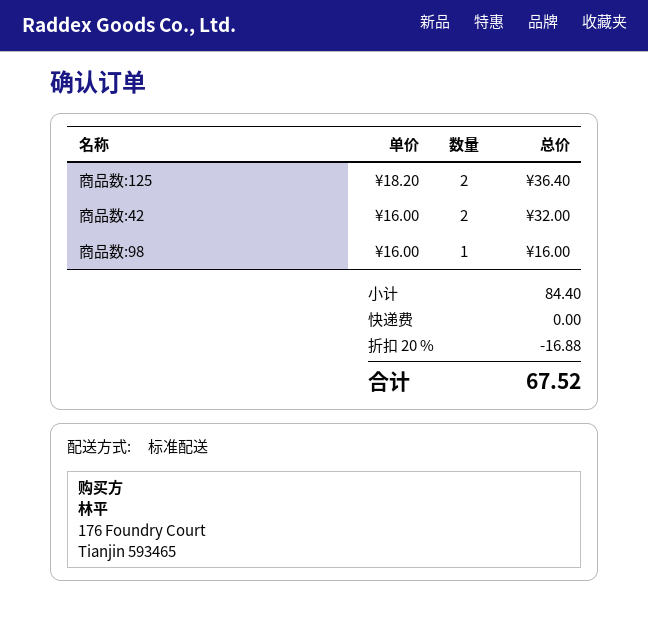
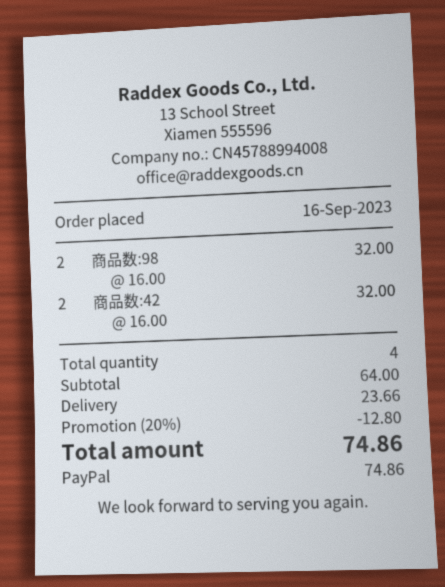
商品数:125: 2 x 18.20 = 36.40 -> none
商品数:98: 1 x 16.00 = 16.00 -> 2 x 16.00 = 32.00
subtotal: 84.40 -> 64.00
discount: 20% = 16.88 -> 20% = 12.80
shipping: 0.00 -> 23.66
total: 67.52 -> 74.86

